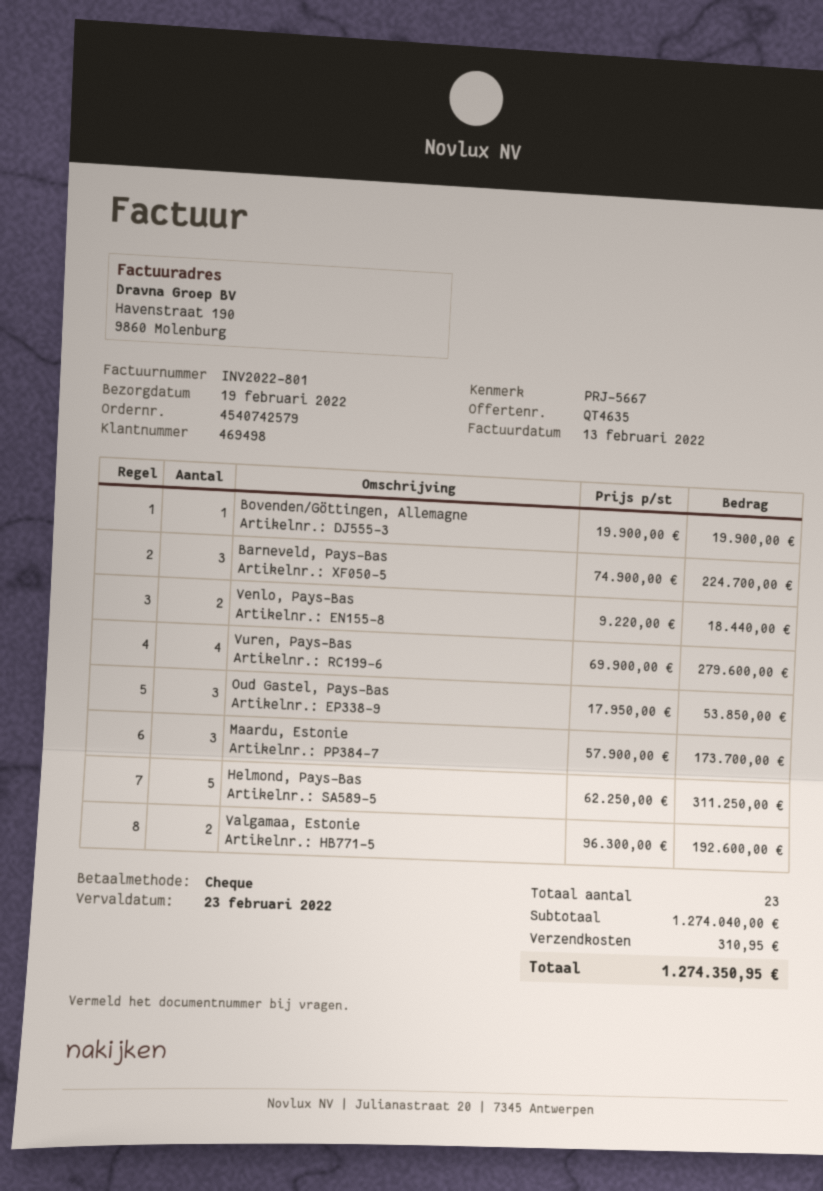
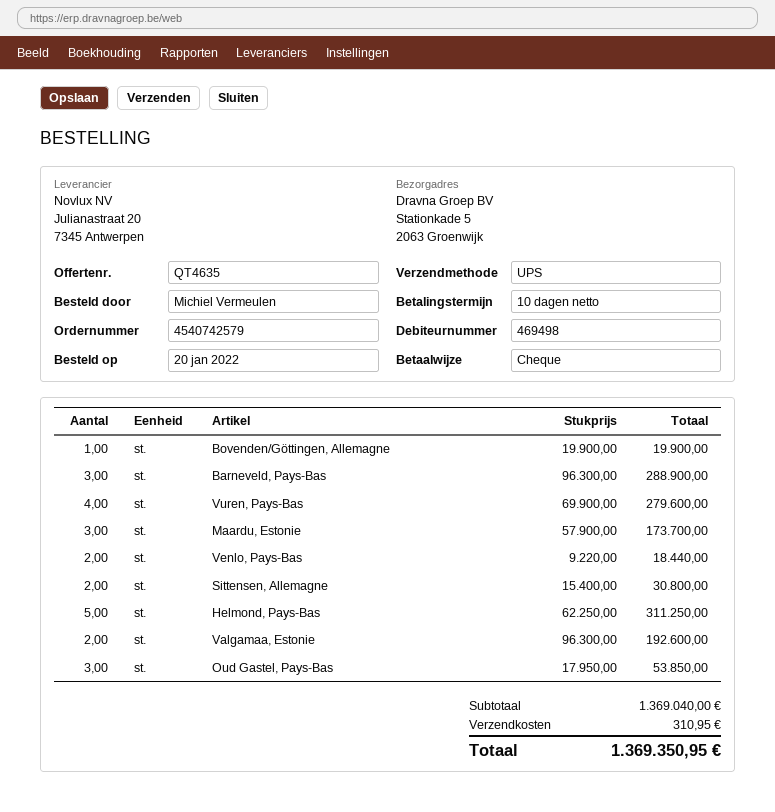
Barneveld, Pays-Bas: 3 x 74900.00 = 224700.00 -> 3 x 96300.00 = 288900.00
Sittensen, Allemagne: none -> 2 x 15400.00 = 30800.00
subtotal: 1274040.00 -> 1369040.00
total: 1274350.95 -> 1369350.95

